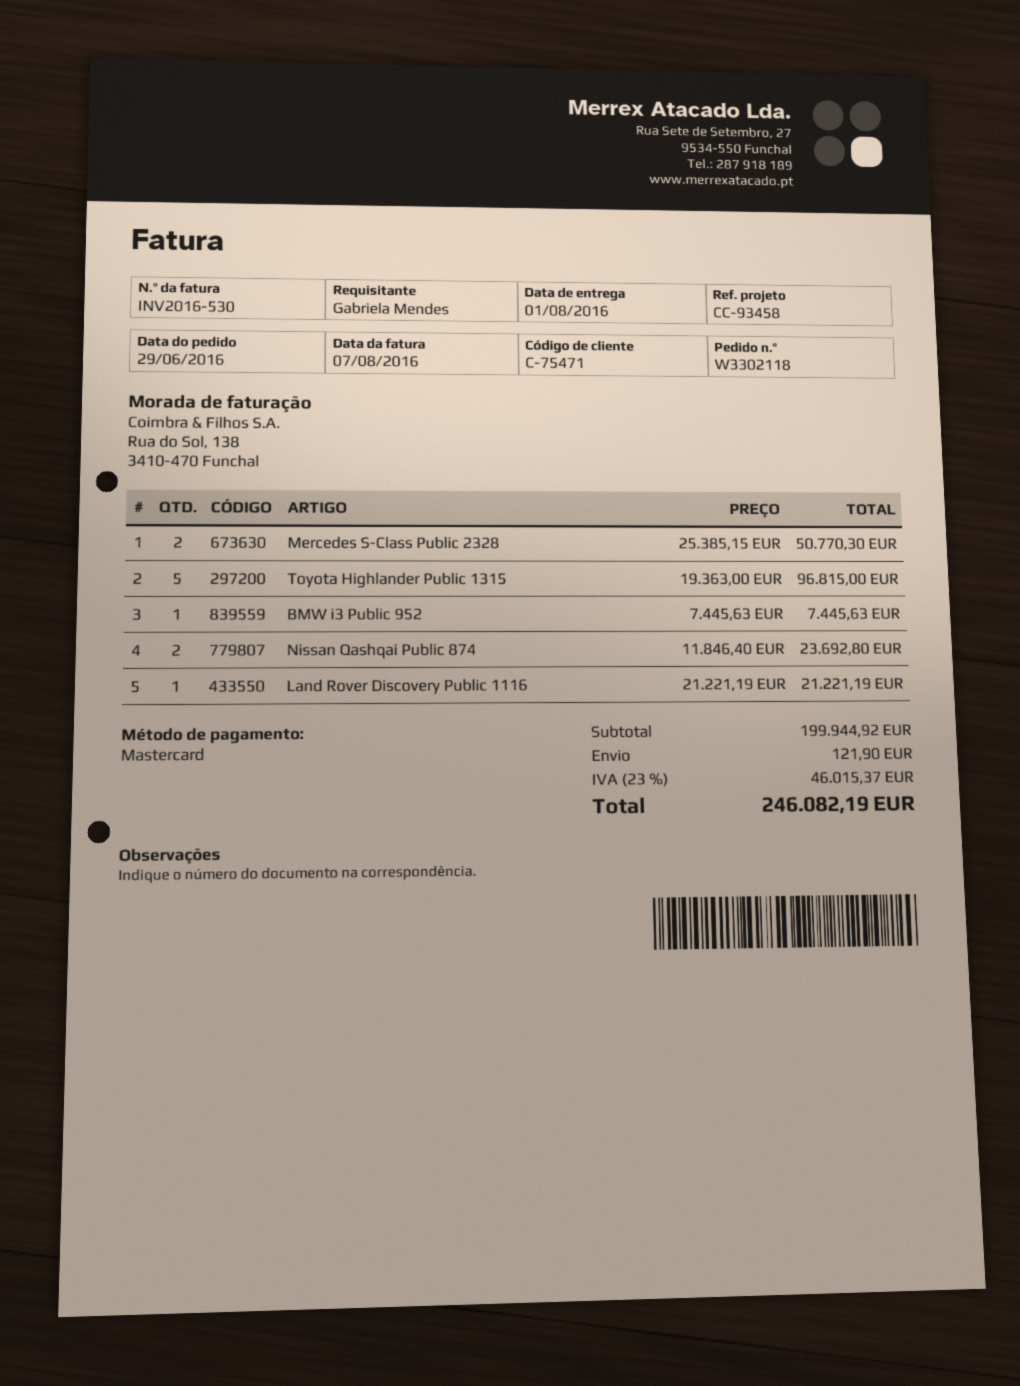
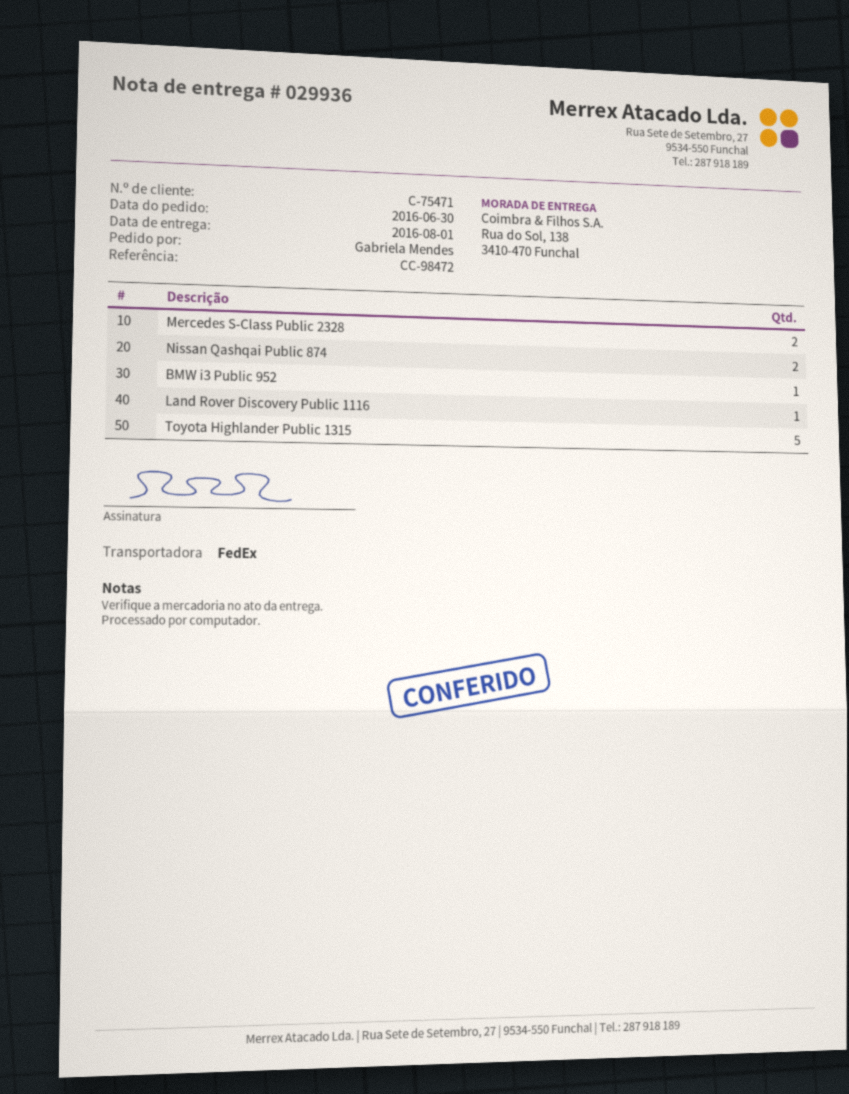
order date: 2016-06-29 -> 2016-06-30
reference: CC-93458 -> CC-98472

